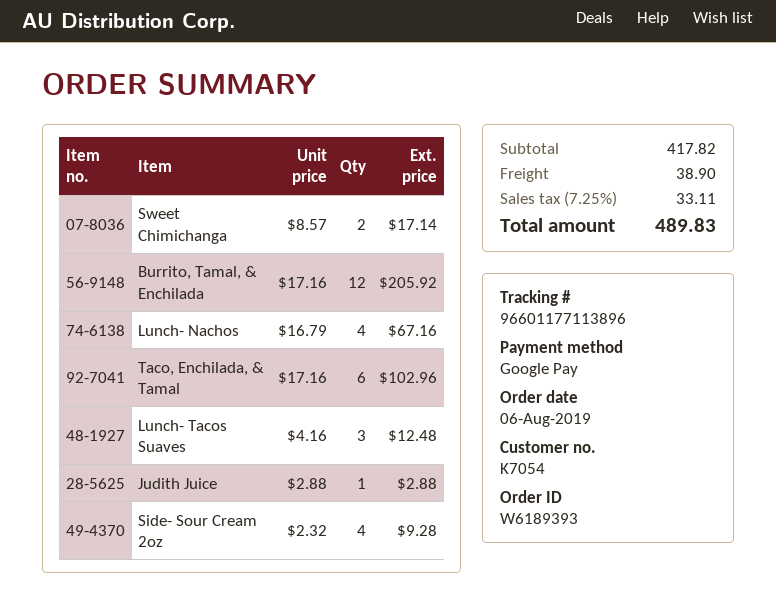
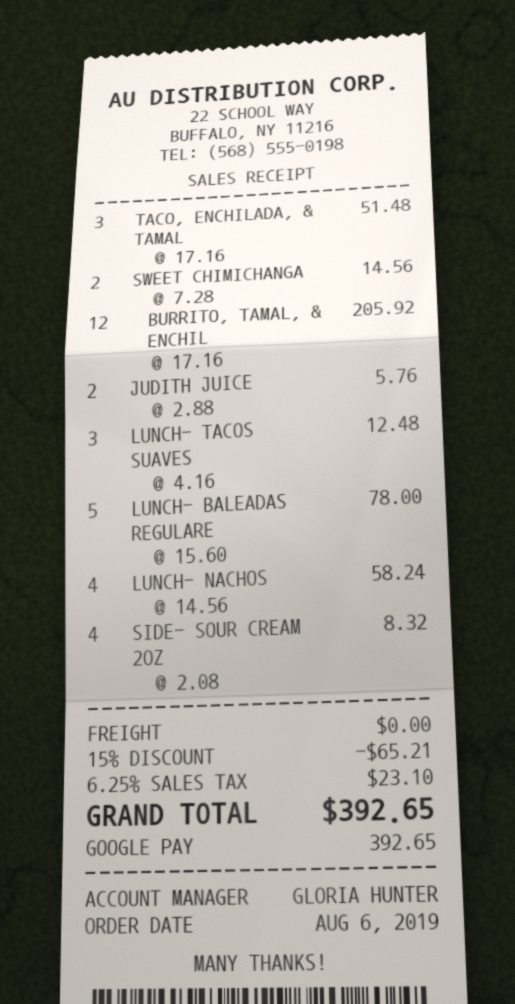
Sweet Chimichanga: 2 x 8.57 = 17.14 -> 2 x 7.28 = 14.56
Lunch- Nachos: 4 x 16.79 = 67.16 -> 4 x 14.56 = 58.24
Taco, Enchilada, & Tamal: 6 x 17.16 = 102.96 -> 3 x 17.16 = 51.48
Judith Juice: 1 x 2.88 = 2.88 -> 2 x 2.88 = 5.76
Side- Sour Cream 2oz: 4 x 2.32 = 9.28 -> 4 x 2.08 = 8.32
LUNCH- BALEADAS REGULARE: none -> 5 x 15.60 = 78.00
discount: none -> 15% = 65.21
shipping: 38.90 -> 0.00
tax: 7.25% = 33.11 -> 6.25% = 23.10
total: 489.83 -> 392.65

